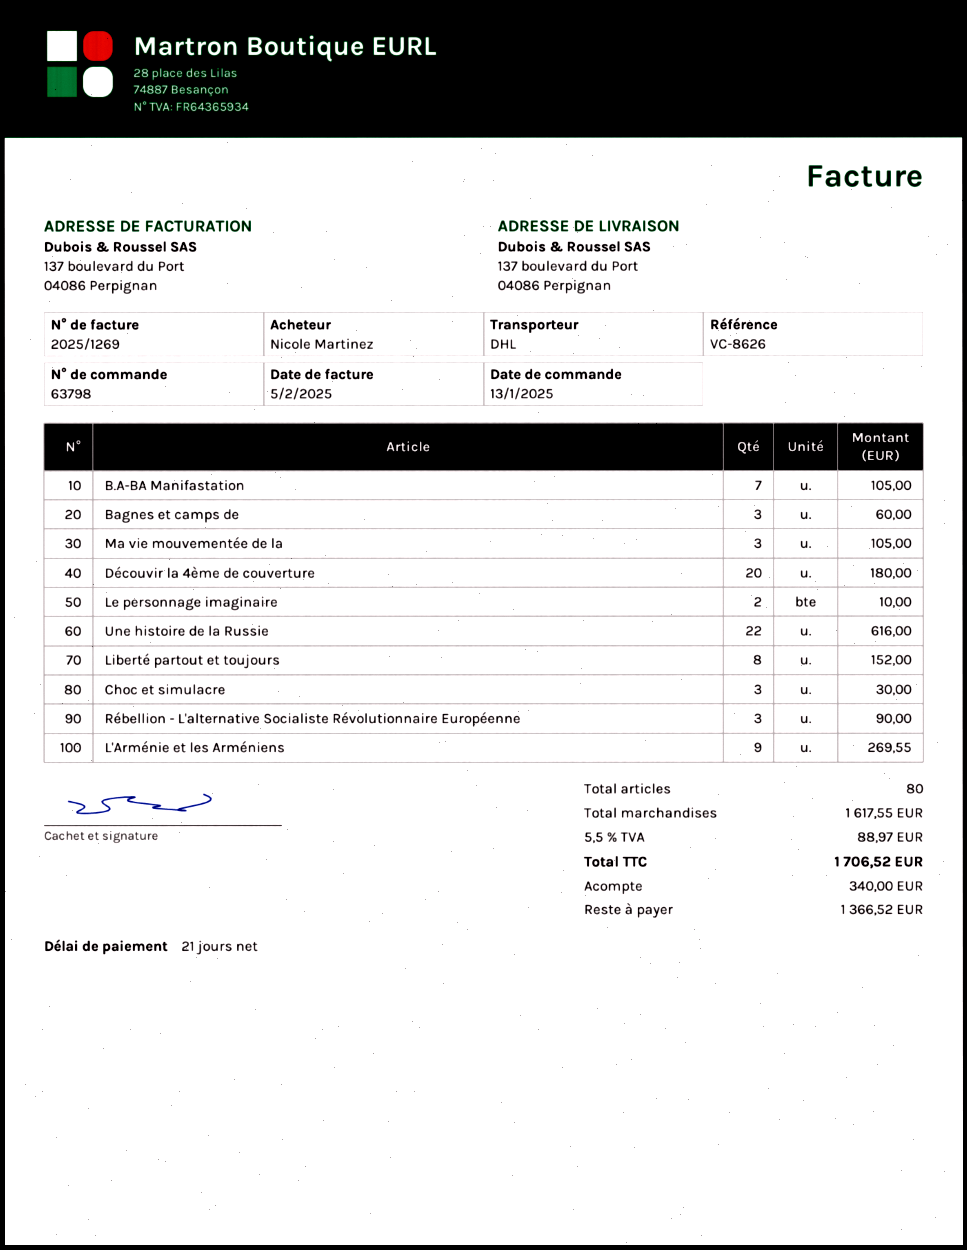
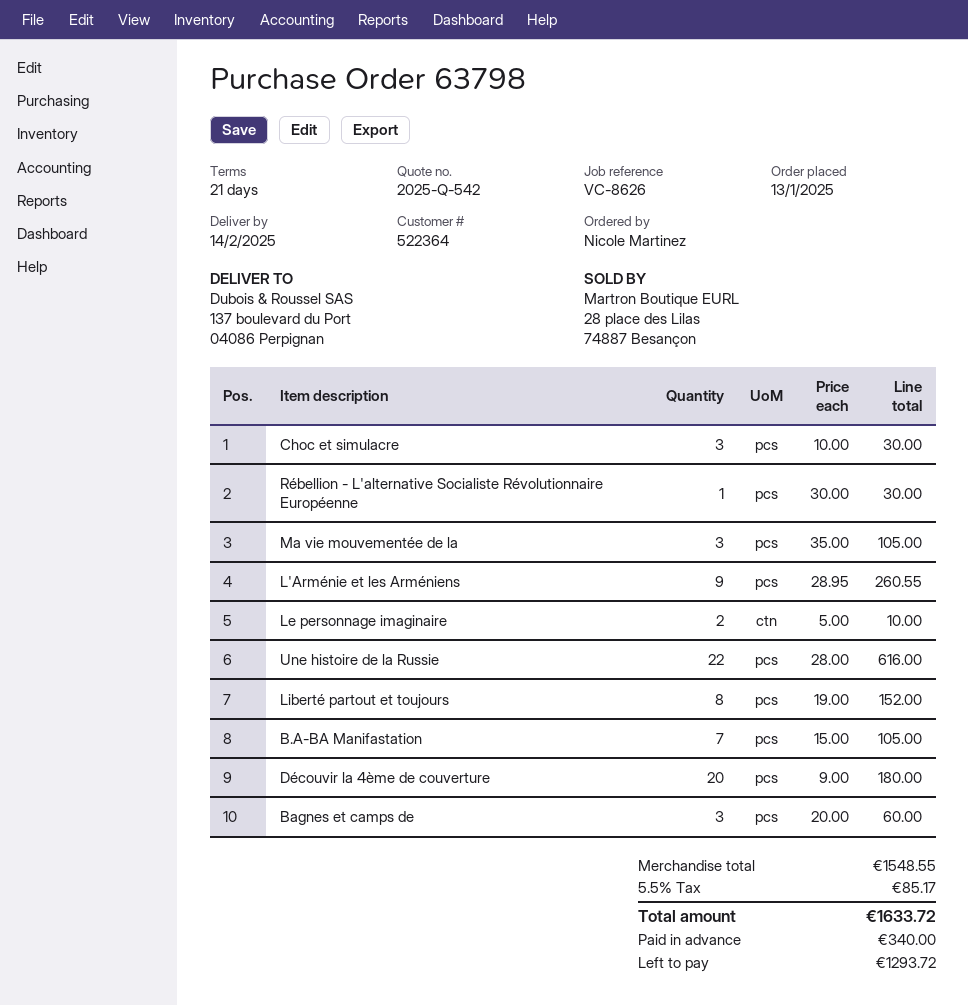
Rébellion - L'alternative Socialiste Révolutionnaire Européenne: 3 for 90.00 -> 1 for 30.00
L'Arménie et les Arméniens: 9 for 269.55 -> 9 for 260.55
subtotal: 1617.55 -> 1548.55
tax: 5.5% = 88.97 -> 5.5% = 85.17
total: 1706.52 -> 1633.72
balance: 1366.52 -> 1293.72

